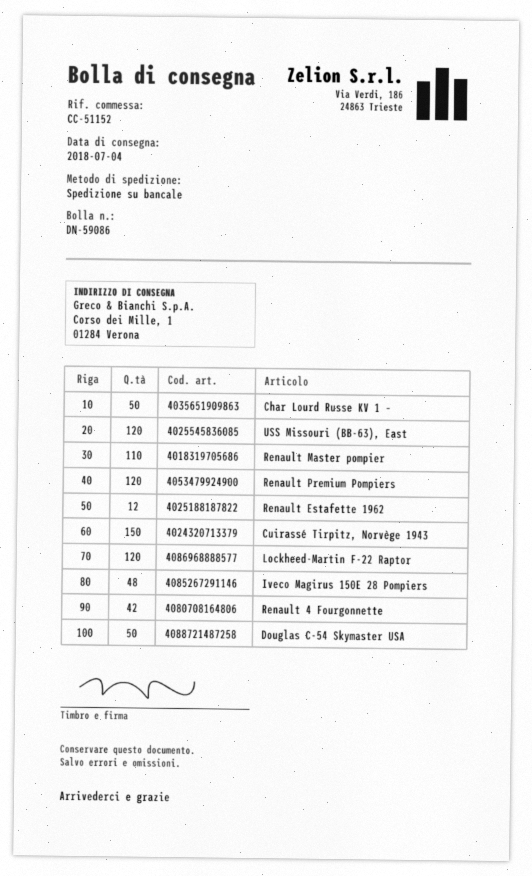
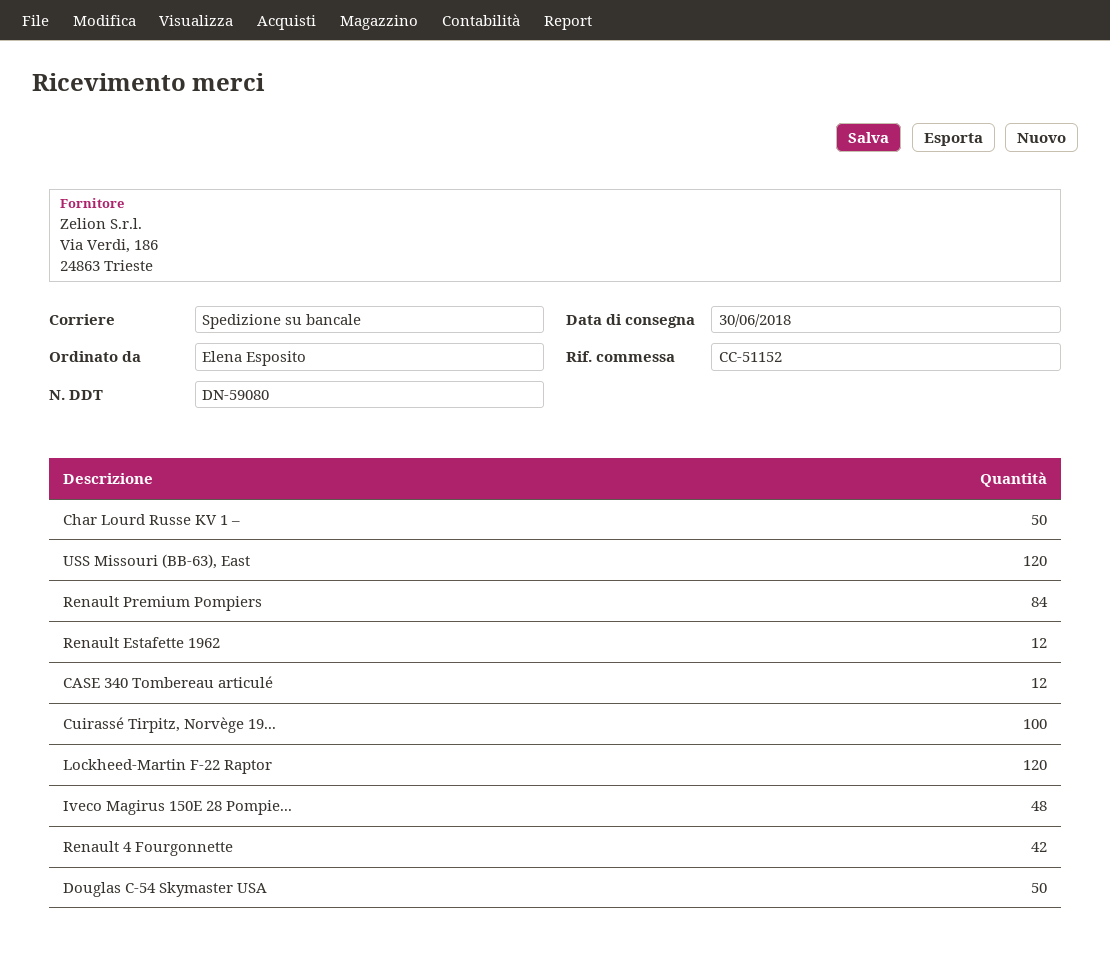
delivery note number: DN-59086 -> DN-59080
delivery date: 2018-07-04 -> 2018-06-30
Renault Master pompier: 110 -> none
Renault Premium Pompiers: 120 -> 84
Cuirassé Tirpitz, Norvège 1943: 150 -> 100
CASE 340 Tombereau articulé: none -> 12

